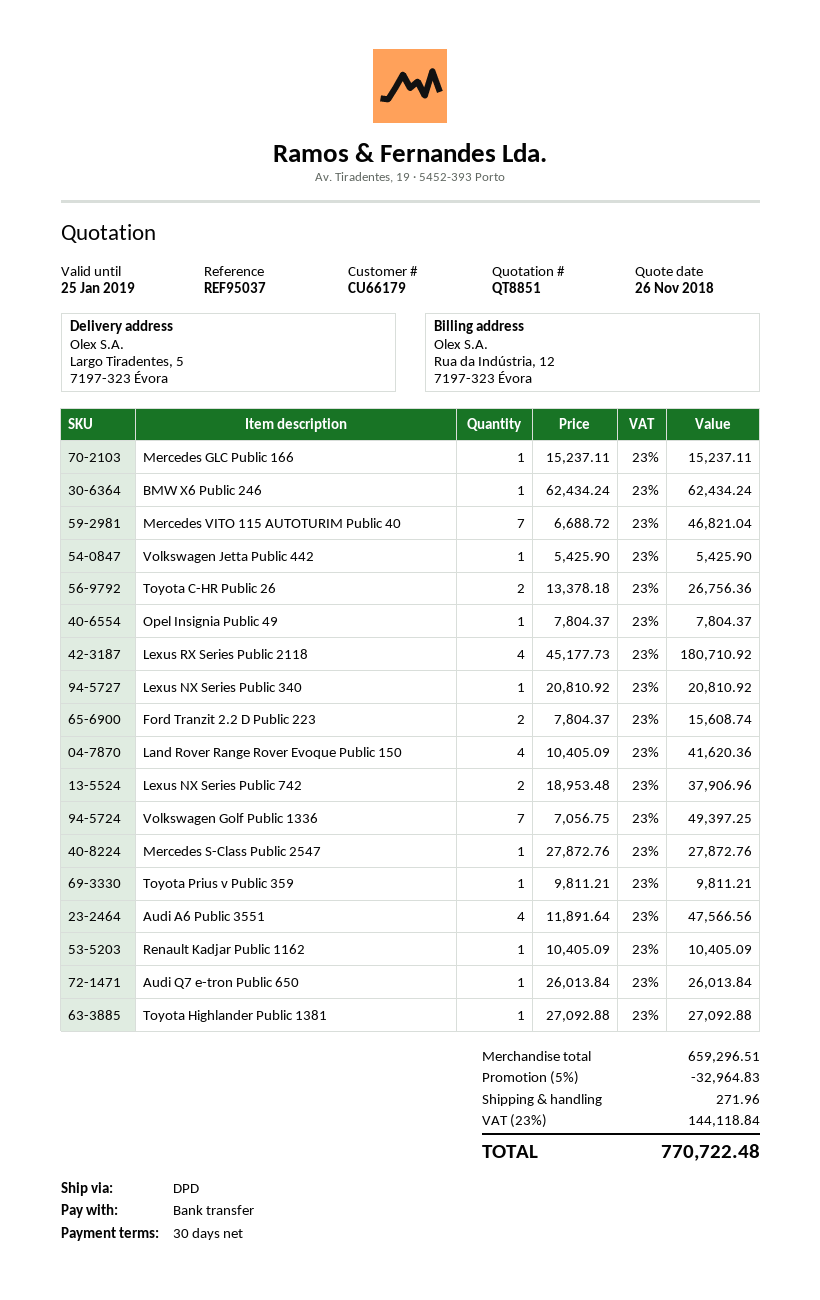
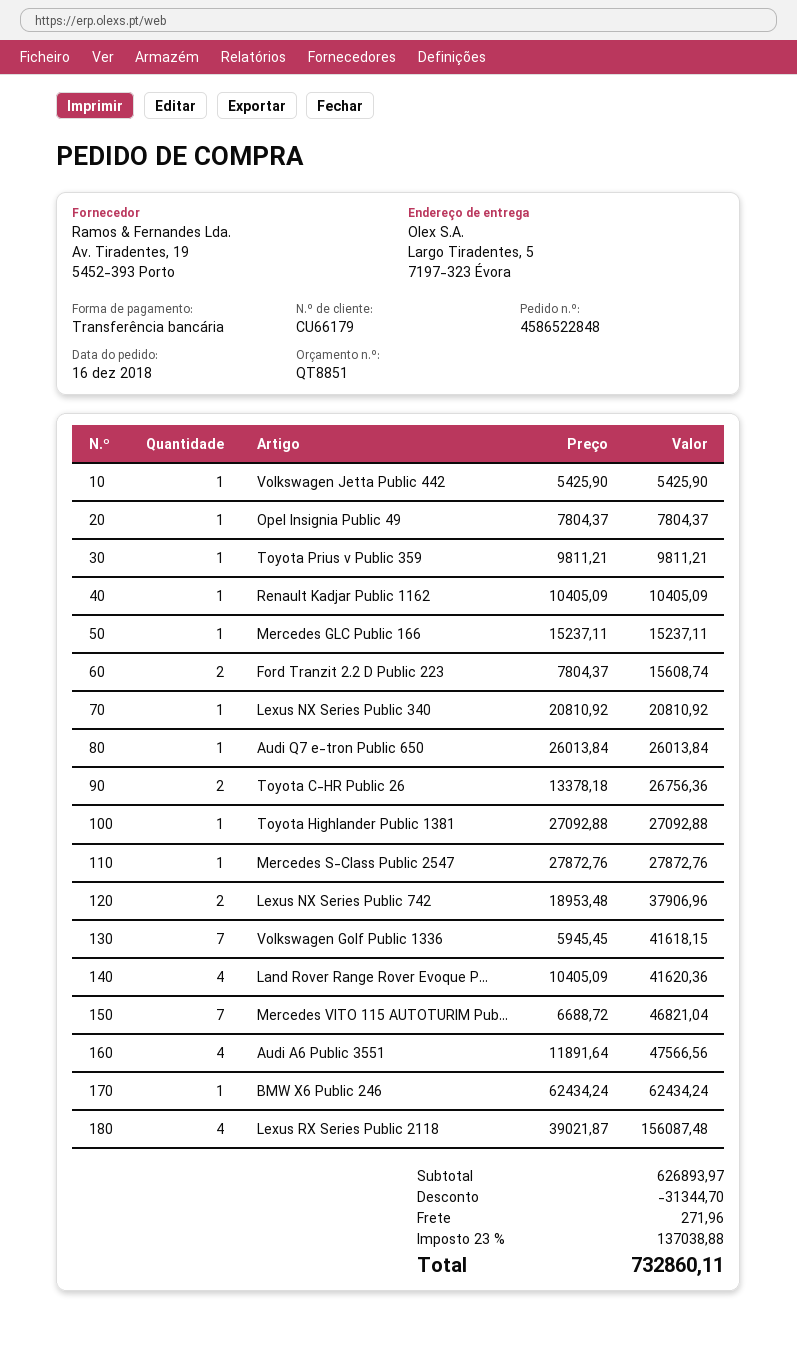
Lexus RX Series Public 2118: 4 x 45177.73 = 180710.92 -> 4 x 39021.87 = 156087.48
Volkswagen Golf Public 1336: 7 x 7056.75 = 49397.25 -> 7 x 5945.45 = 41618.15
subtotal: 659296.51 -> 626893.97
discount: 32964.83 -> 31344.70
tax: 23% = 144118.84 -> 23% = 137038.88
total: 770722.48 -> 732860.11

